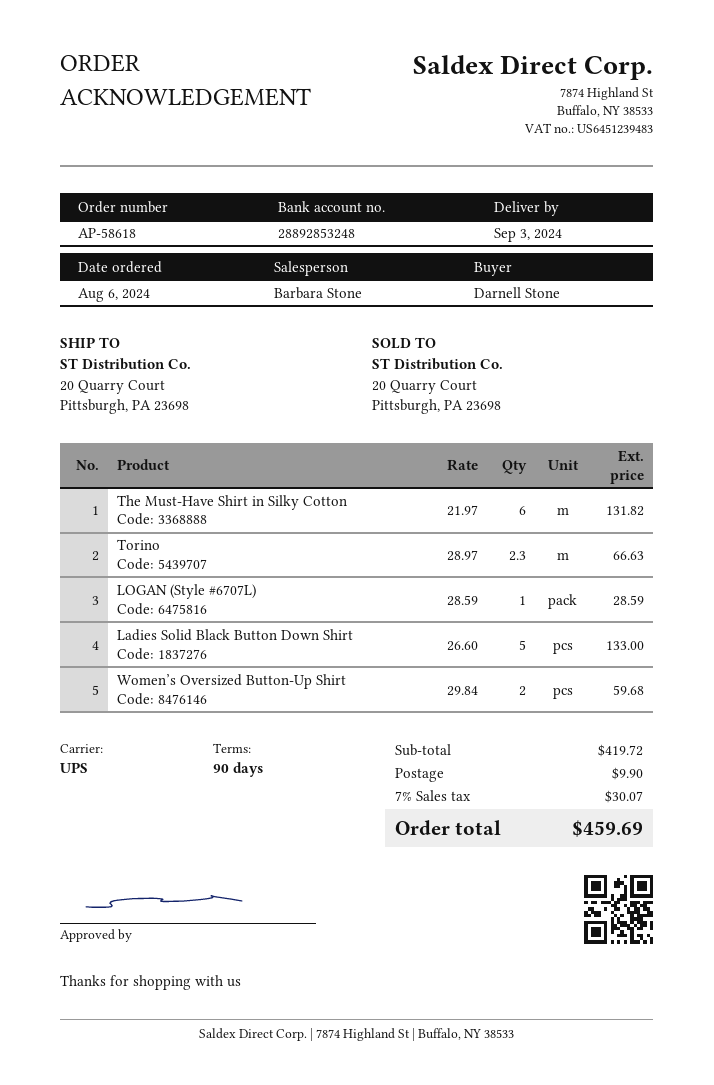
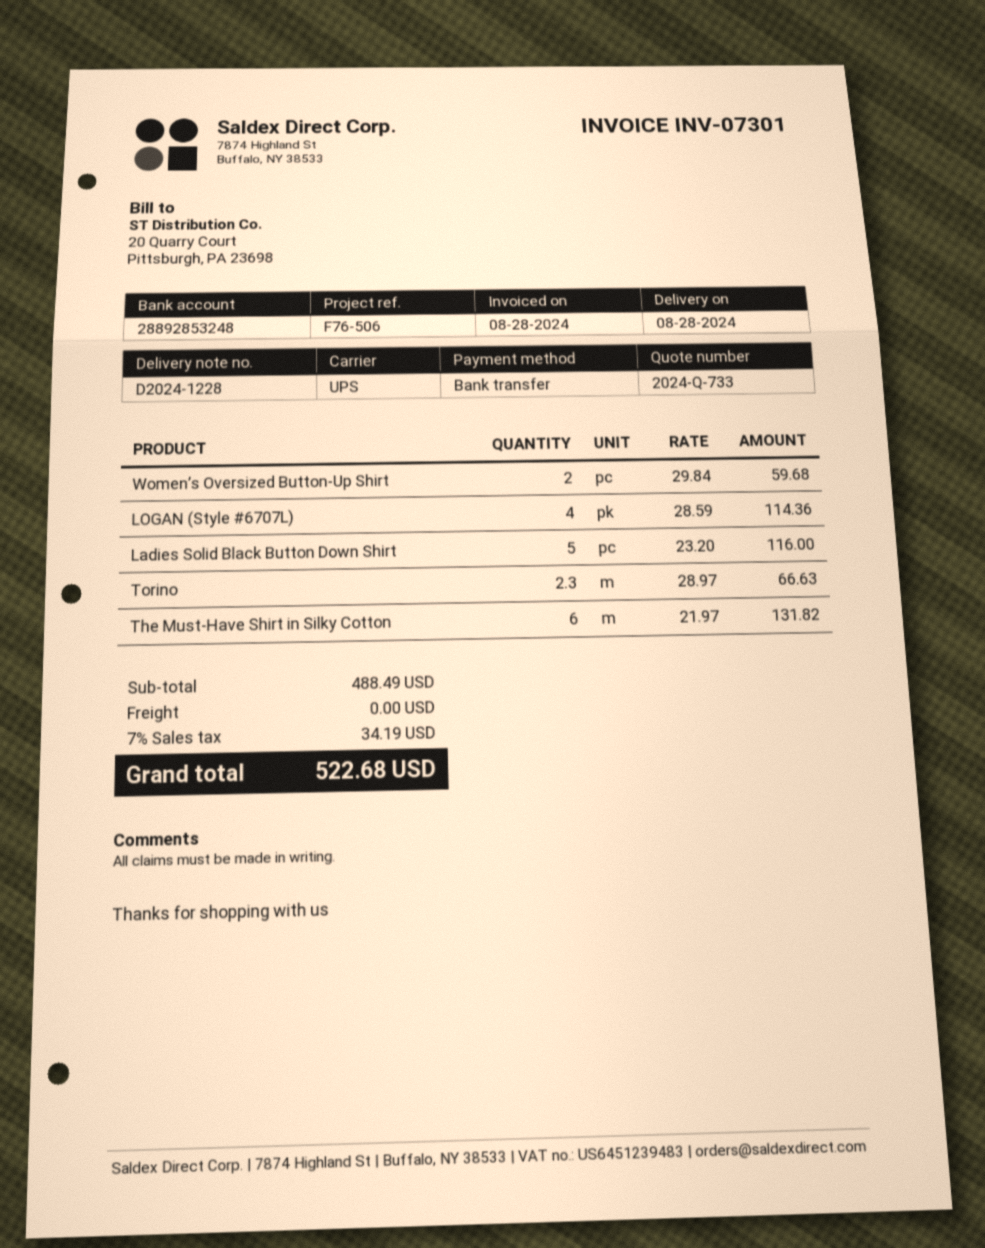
delivery date: 2024-09-03 -> 2024-08-28
LOGAN (Style #6707L): 1 x 28.59 = 28.59 -> 4 x 28.59 = 114.36
Ladies Solid Black Button Down Shirt: 5 x 26.60 = 133.00 -> 5 x 23.20 = 116.00
subtotal: 419.72 -> 488.49
shipping: 9.90 -> 0.00
tax: 7% = 30.07 -> 7% = 34.19
total: 459.69 -> 522.68

